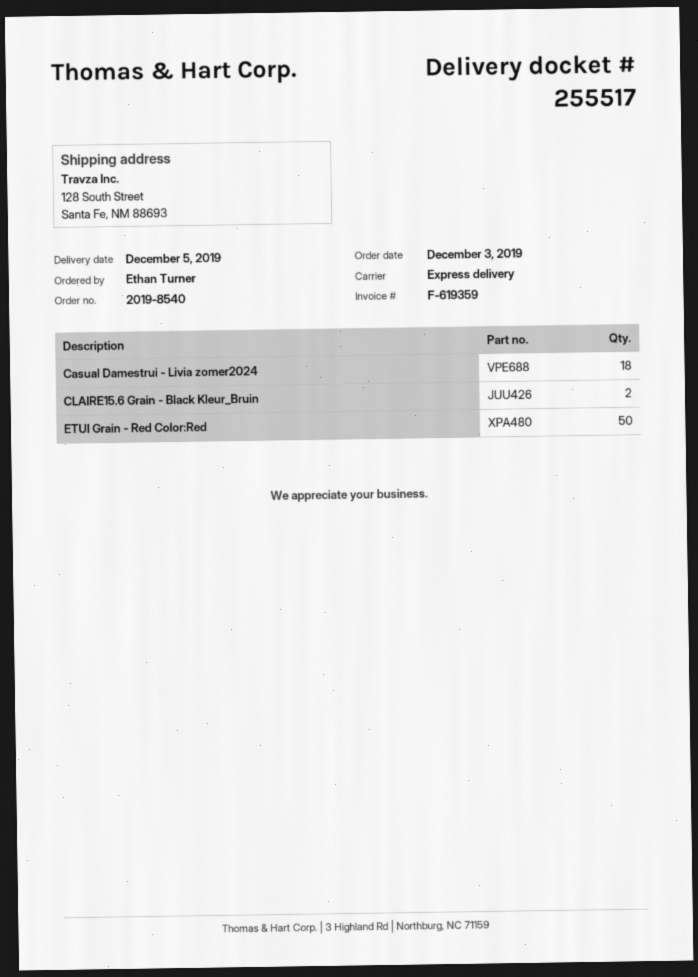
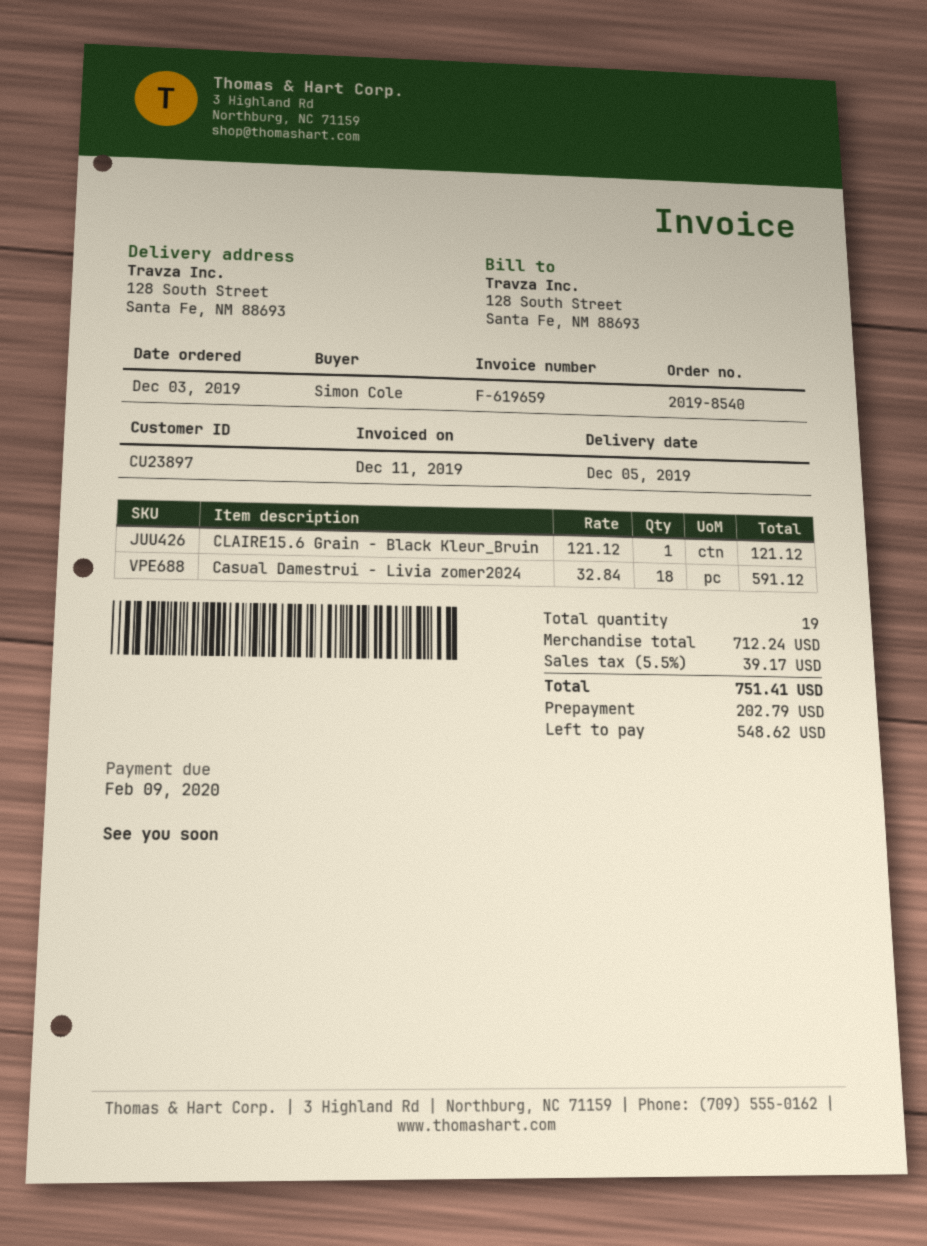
invoice number: F-619359 -> F-619659
ordered by: Ethan Turner -> Simon Cole
CLAIRE15.6 Grain - Black Kleur_Bruin: 2 -> 1
ETUI Grain - Red Color:Red: 50 -> none

